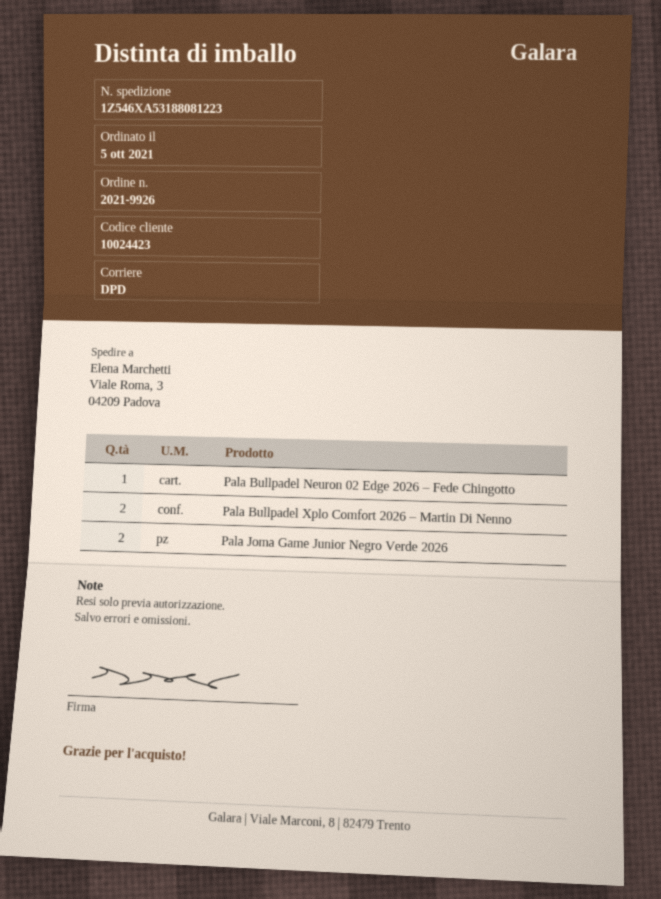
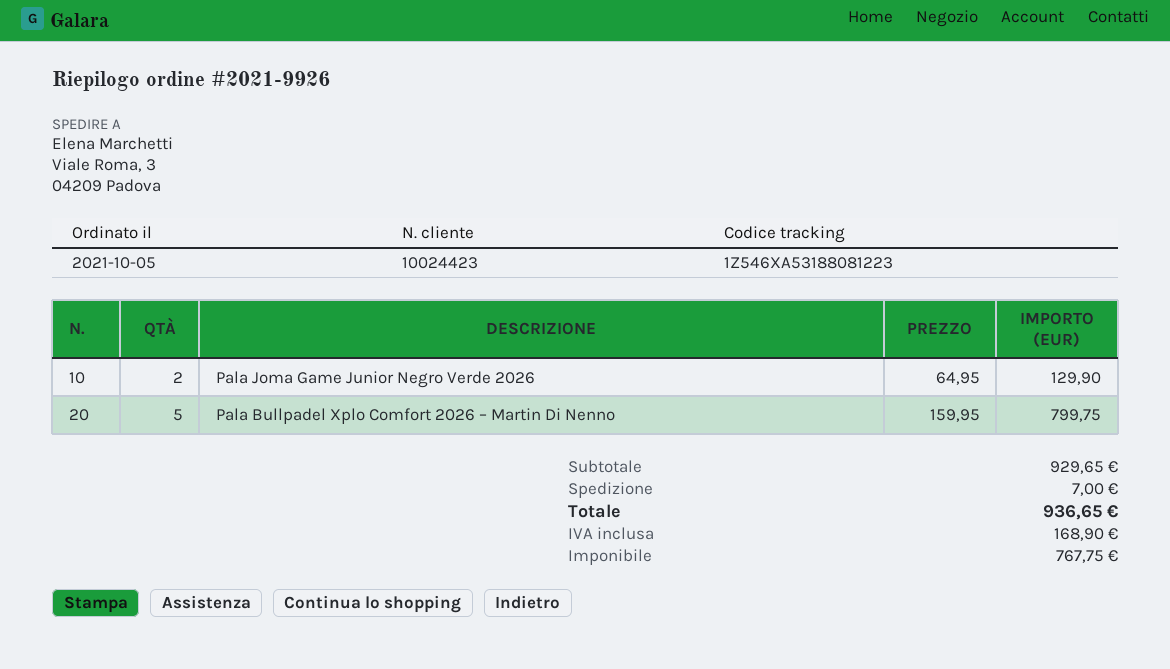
Pala Bullpadel Neuron 02 Edge 2026 – Fede Chingotto: 1 -> none
Pala Bullpadel Xplo Comfort 2026 – Martin Di Nenno: 2 -> 5

